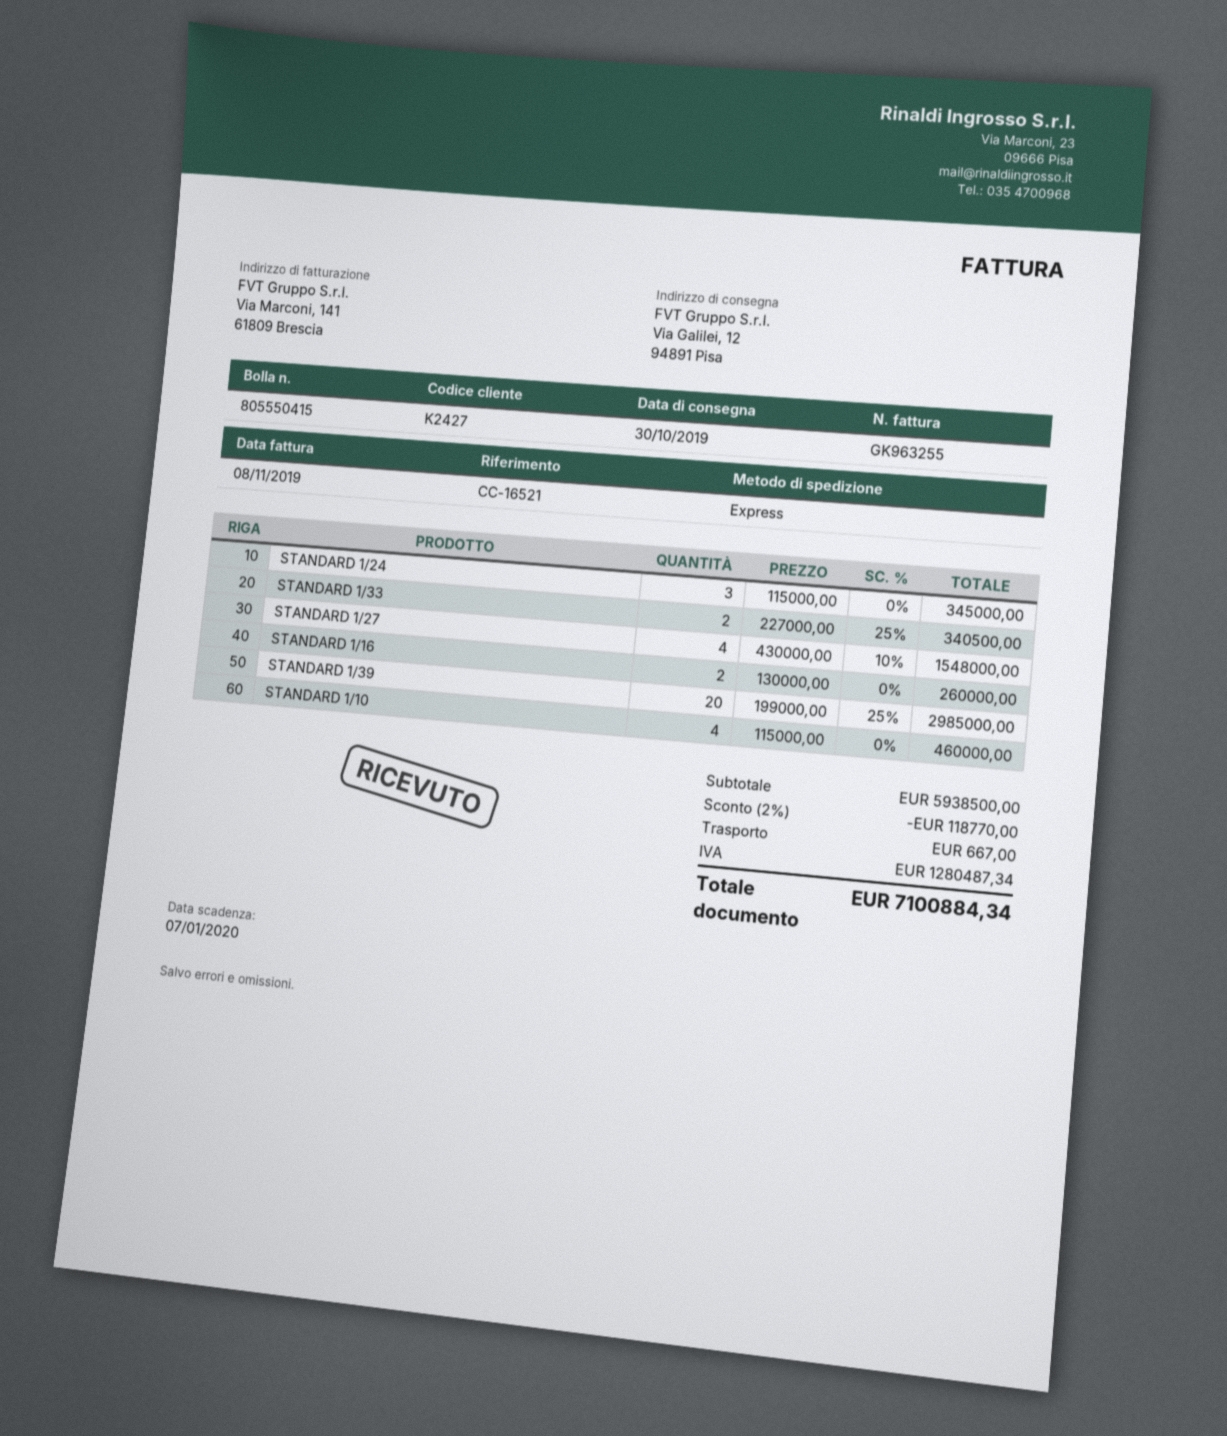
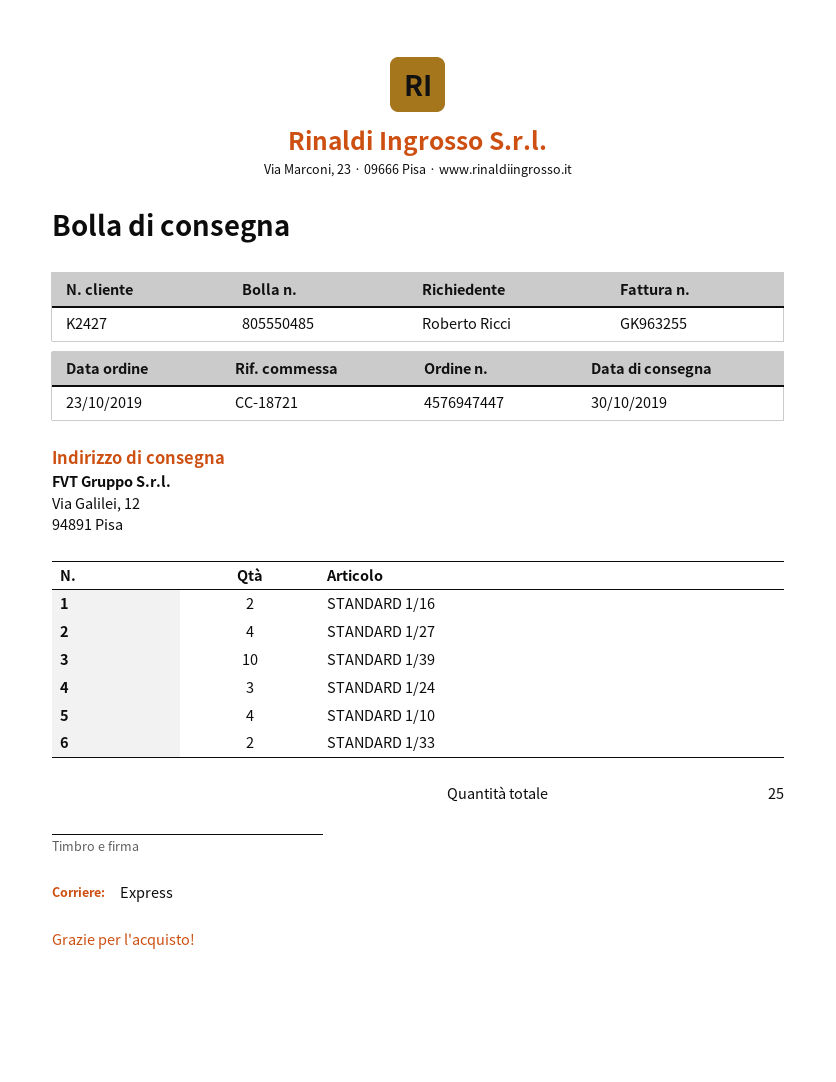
delivery note number: 805550415 -> 805550485
reference: CC-16521 -> CC-18721
STANDARD 1/39: 20 -> 10

